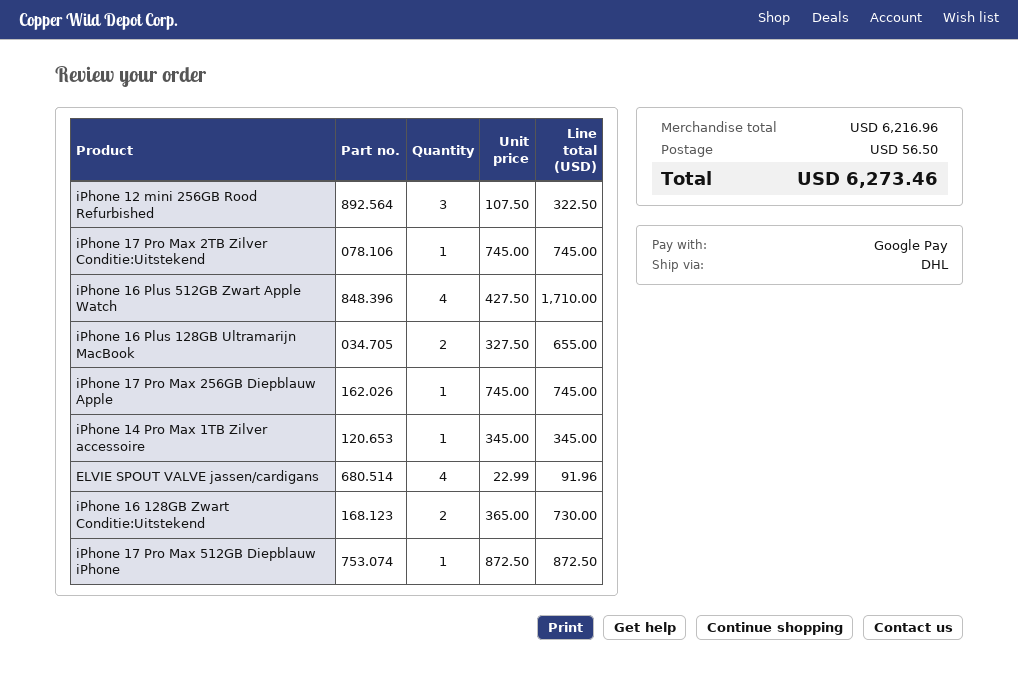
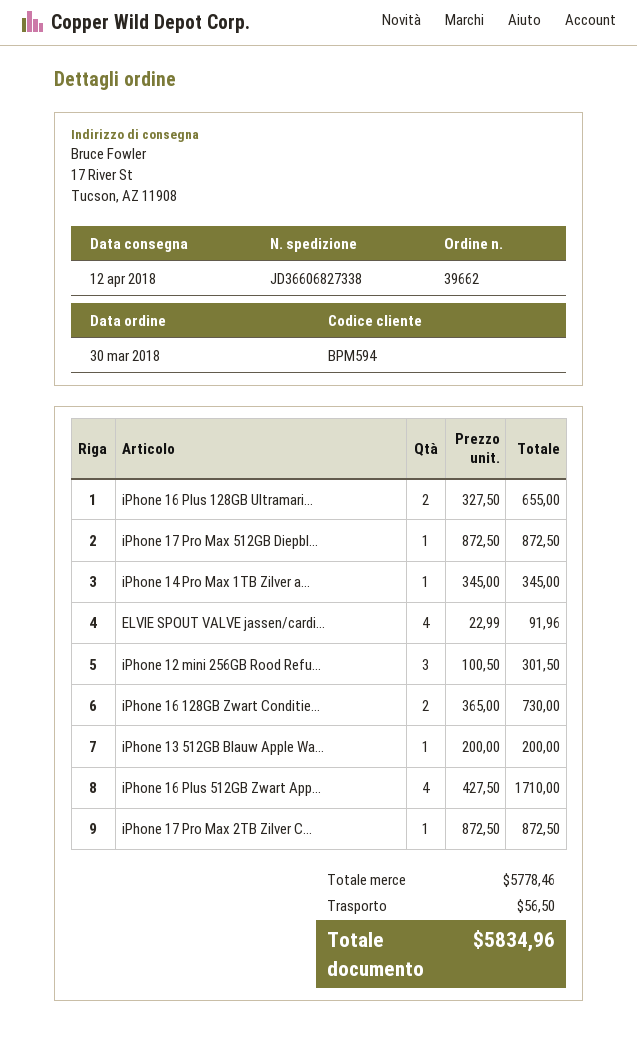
iPhone 12 mini 256GB Rood Refurbished: 3 x 107.50 = 322.50 -> 3 x 100.50 = 301.50
iPhone 17 Pro Max 2TB Zilver Conditie:Uitstekend: 1 x 745.00 = 745.00 -> 1 x 872.50 = 872.50
iPhone 17 Pro Max 256GB Diepblauw Apple: 1 x 745.00 = 745.00 -> none
iPhone 13 512GB Blauw Apple Wa...: none -> 1 x 200.00 = 200.00
subtotal: 6216.96 -> 5778.46
total: 6273.46 -> 5834.96

